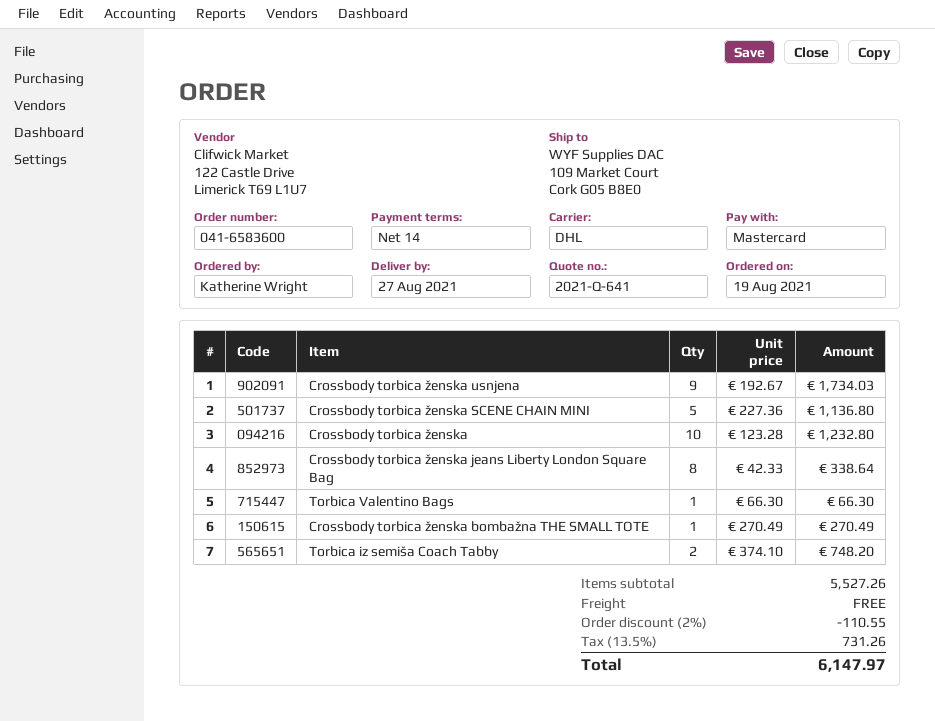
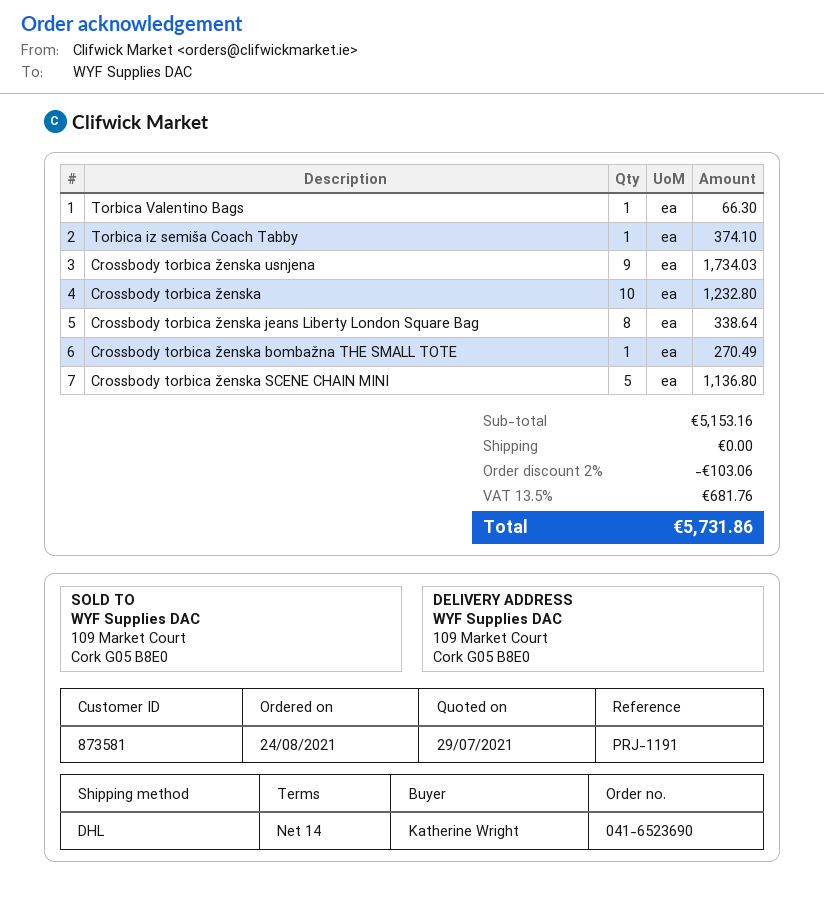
order number: 041-6583600 -> 041-6523690
order date: 2021-08-19 -> 2021-08-24
Torbica iz semiša Coach Tabby: 2 for 748.20 -> 1 for 374.10
subtotal: 5527.26 -> 5153.16
discount: 2% = 110.55 -> 2% = 103.06
tax: 13.5% = 731.26 -> 13.5% = 681.76
total: 6147.97 -> 5731.86

